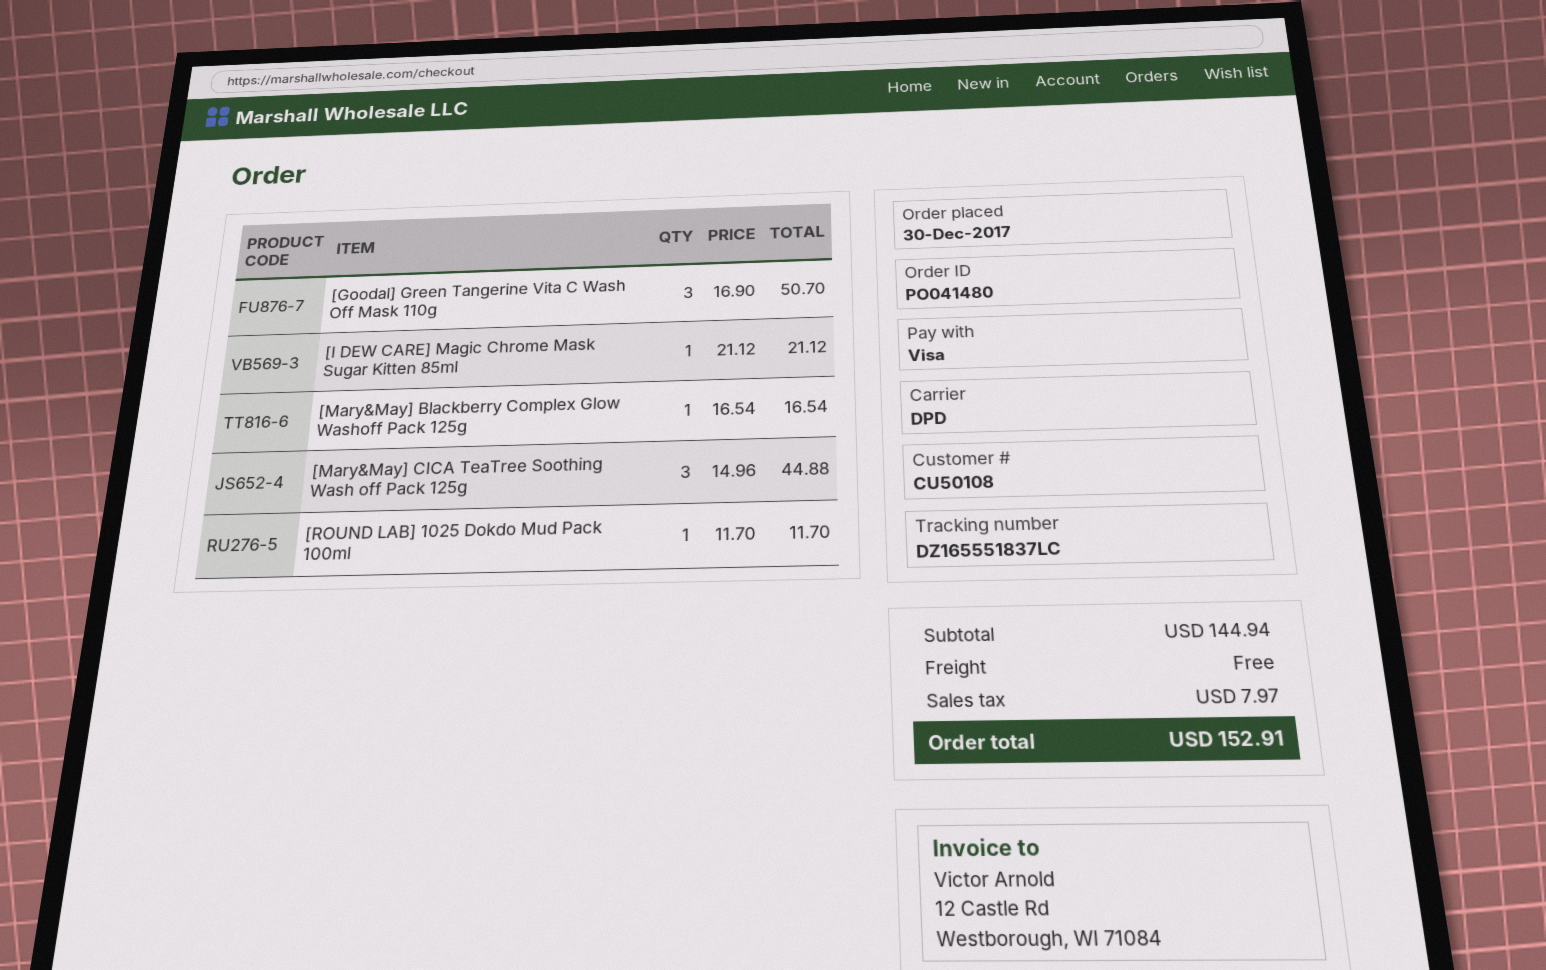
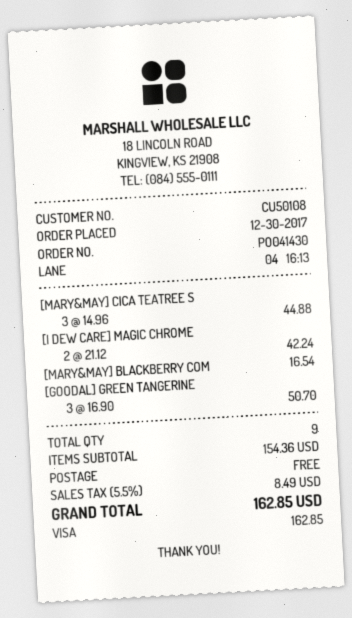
order number: PO041480 -> PO041430
[I DEW CARE] Magic Chrome Mask Sugar Kitten 85ml: 1 x 21.12 = 21.12 -> 2 x 21.12 = 42.24
[ROUND LAB] 1025 Dokdo Mud Pack 100ml: 1 x 11.70 = 11.70 -> none
subtotal: 144.94 -> 154.36
tax: 7.97 -> 8.49
total: 152.91 -> 162.85

